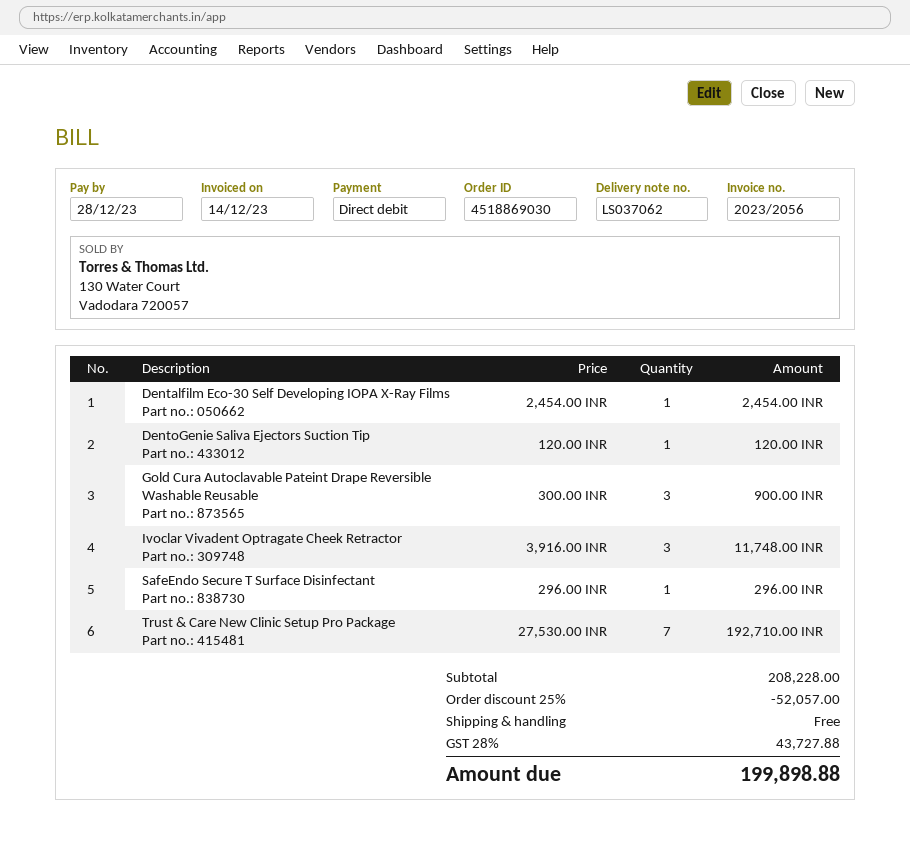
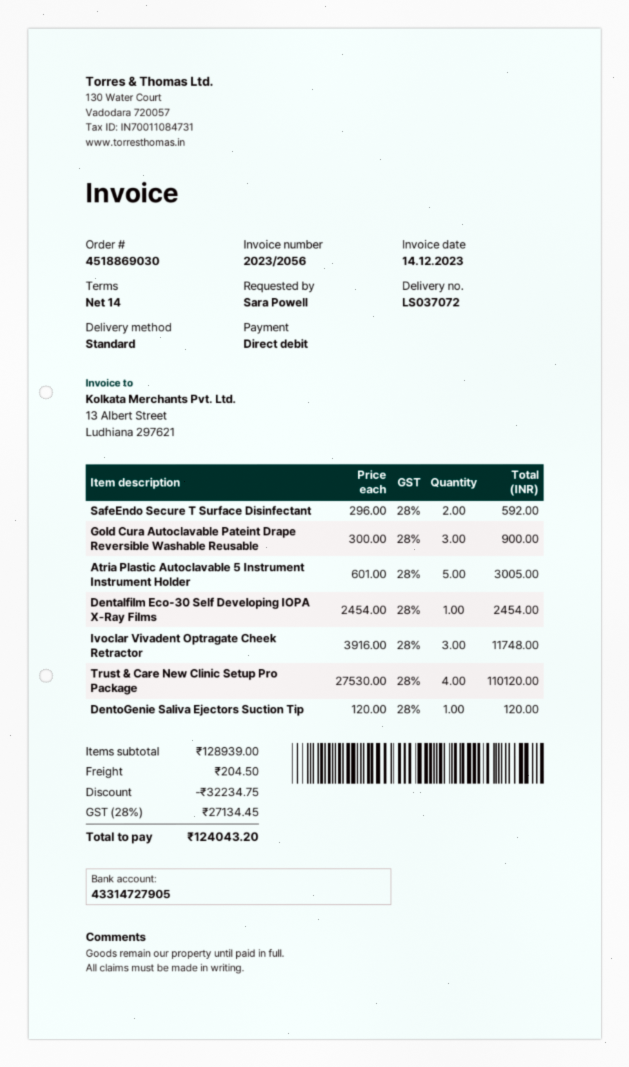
delivery note number: LS037062 -> LS037072
SafeEndo Secure T Surface Disinfectant: 1 x 296.00 = 296.00 -> 2 x 296.00 = 592.00
Trust & Care New Clinic Setup Pro Package: 7 x 27530.00 = 192710.00 -> 4 x 27530.00 = 110120.00
Atria Plastic Autoclavable 5 Instrument Instrument Holder: none -> 5 x 601.00 = 3005.00
subtotal: 208228.00 -> 128939.00
discount: 52057.00 -> 32234.75
shipping: 0.00 -> 204.50
tax: 28% = 43727.88 -> 28% = 27134.45
total: 199898.88 -> 124043.20

